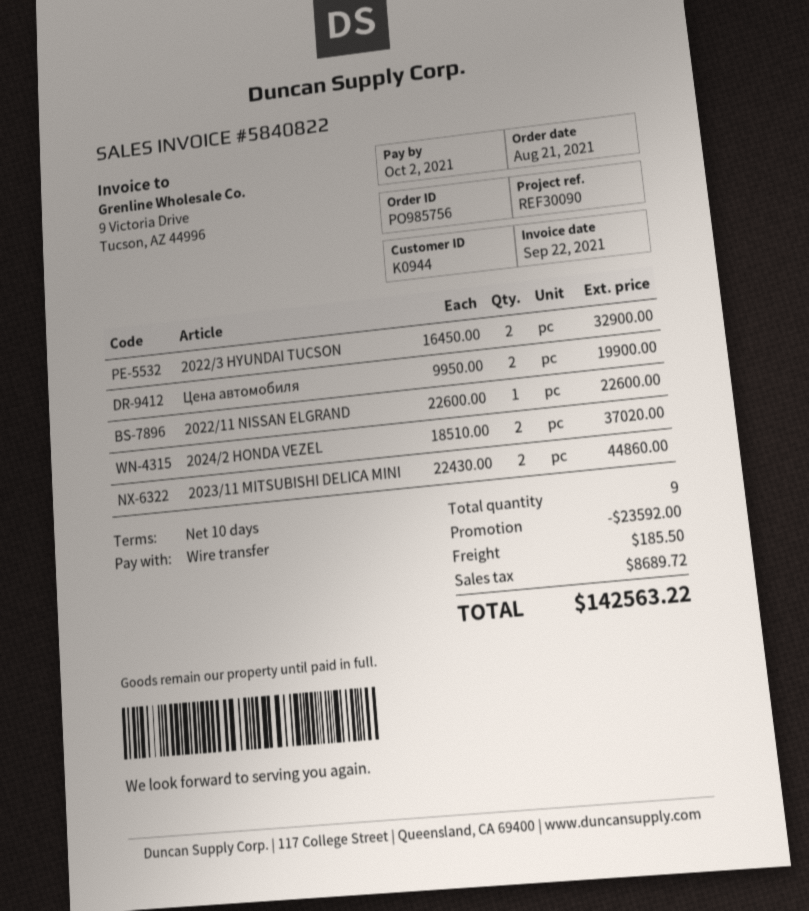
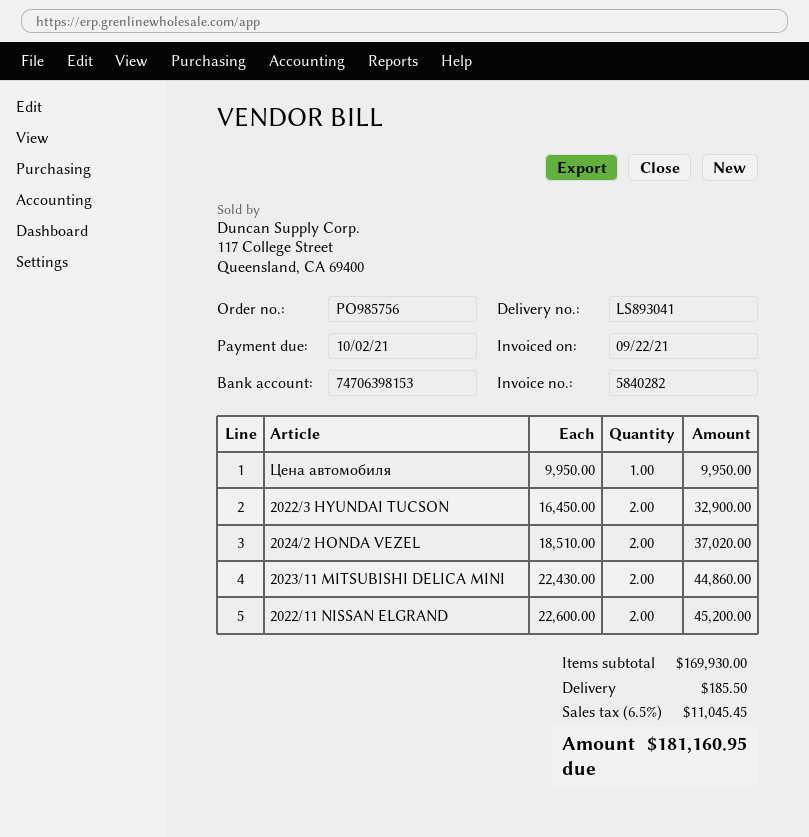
invoice number: 5840822 -> 5840282
Цена автомобиля: 2 x 9950.00 = 19900.00 -> 1 x 9950.00 = 9950.00
2022/11 NISSAN ELGRAND: 1 x 22600.00 = 22600.00 -> 2 x 22600.00 = 45200.00
discount: 23592.00 -> none
tax: 8689.72 -> 11045.45
total: 142563.22 -> 181160.95

